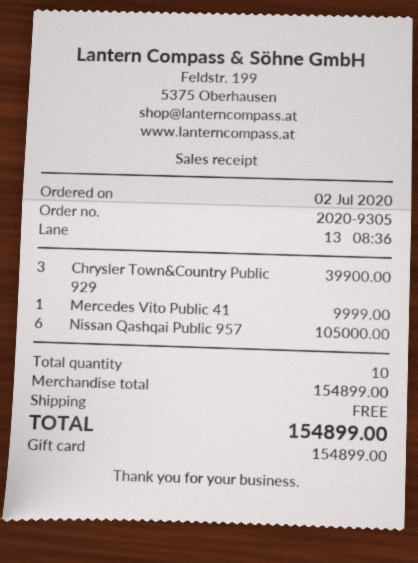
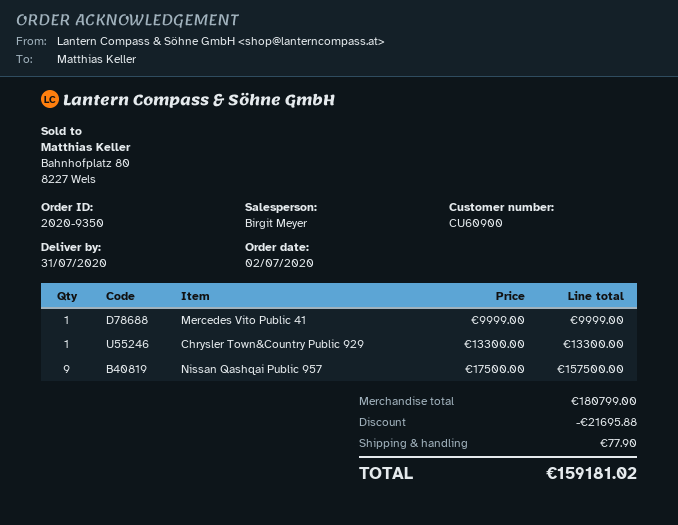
order number: 2020-9305 -> 2020-9350
Chrysler Town&Country Public 929: 3 for 39900.00 -> 1 for 13300.00
Nissan Qashqai Public 957: 6 for 105000.00 -> 9 for 157500.00
subtotal: 154899.00 -> 180799.00
discount: none -> 21695.88
shipping: 0.00 -> 77.90
total: 154899.00 -> 159181.02

